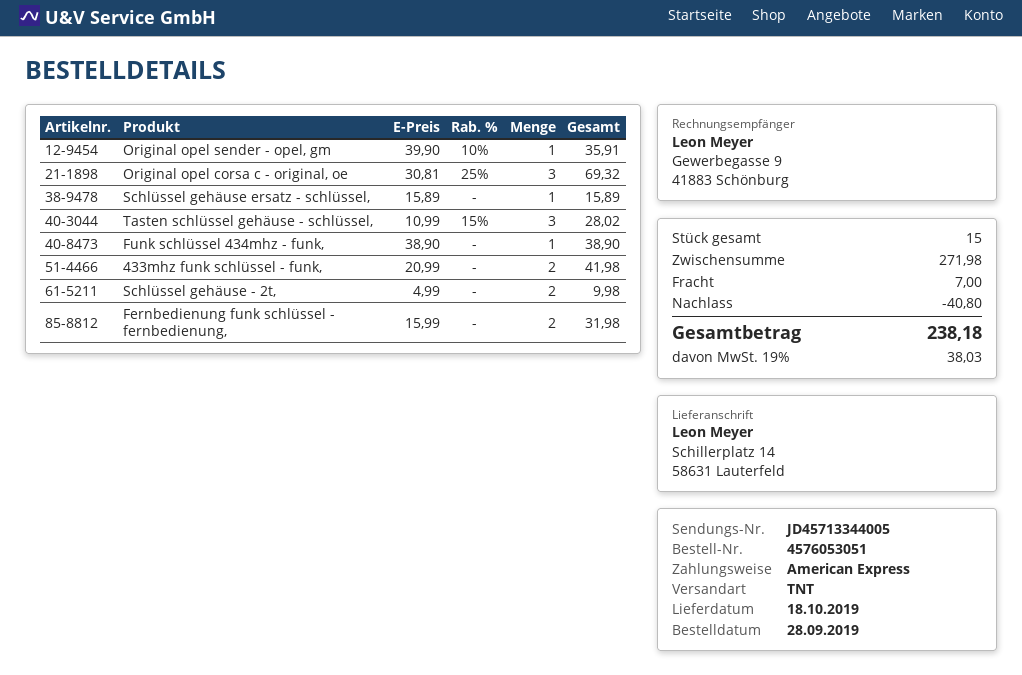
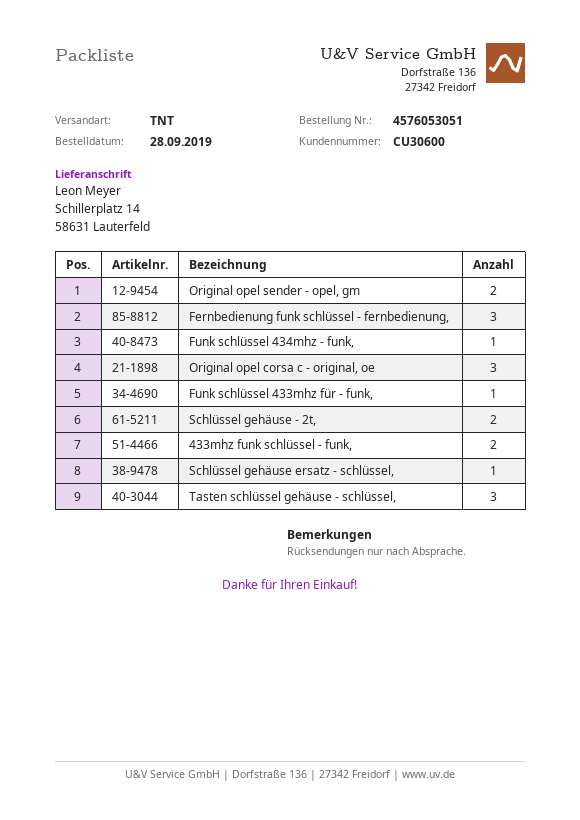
Original opel sender - opel, gm: 1 -> 2
Fernbedienung funk schlüssel - fernbedienung,: 2 -> 3
Funk schlüssel 433mhz für - funk,: none -> 1

